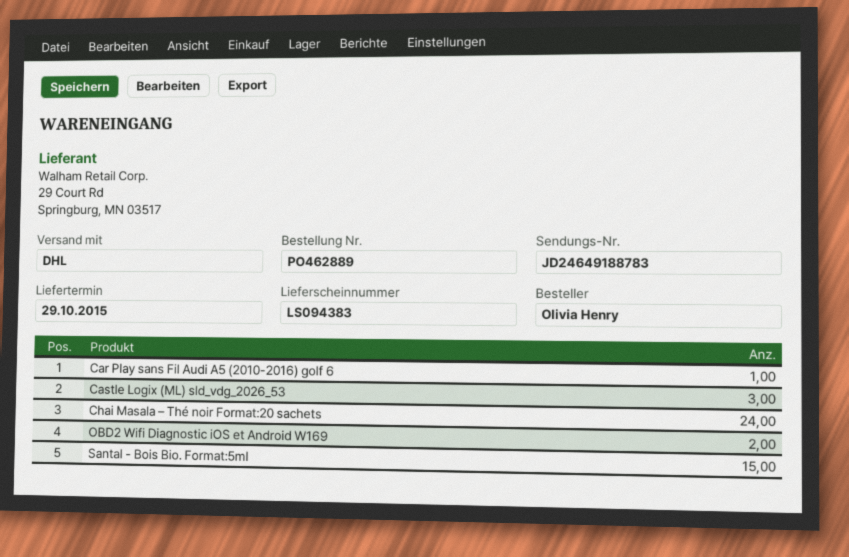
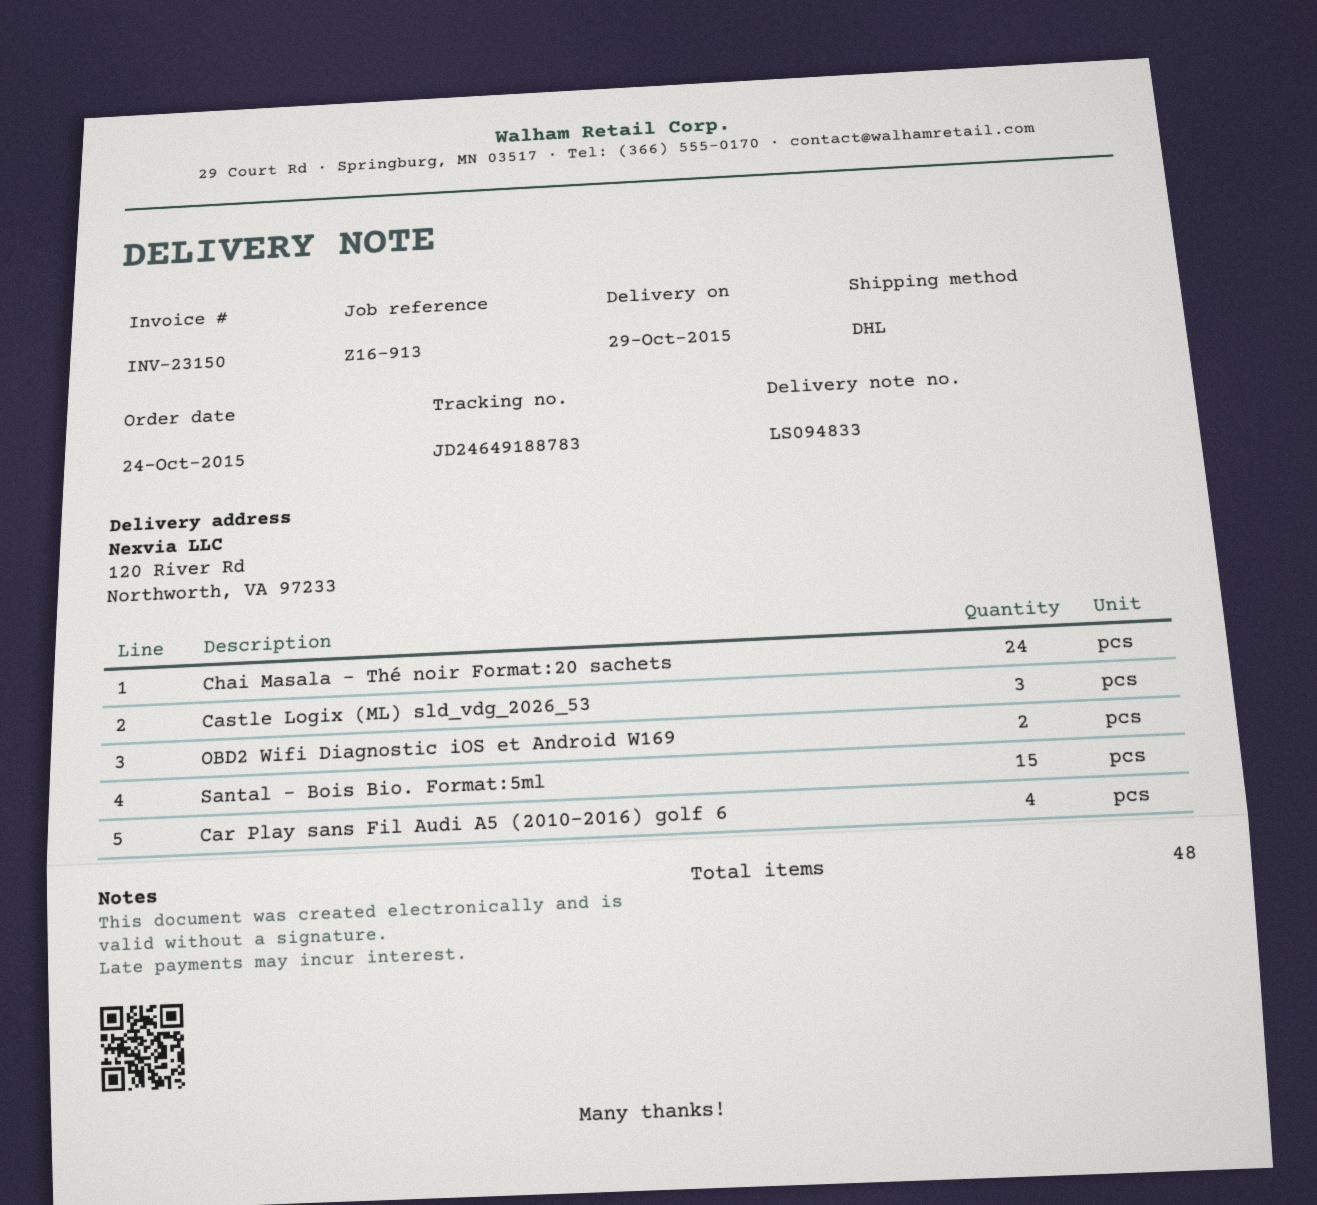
delivery note number: LS094383 -> LS094833
Car Play sans Fil Audi A5 (2010-2016) golf 6: 1 -> 4

